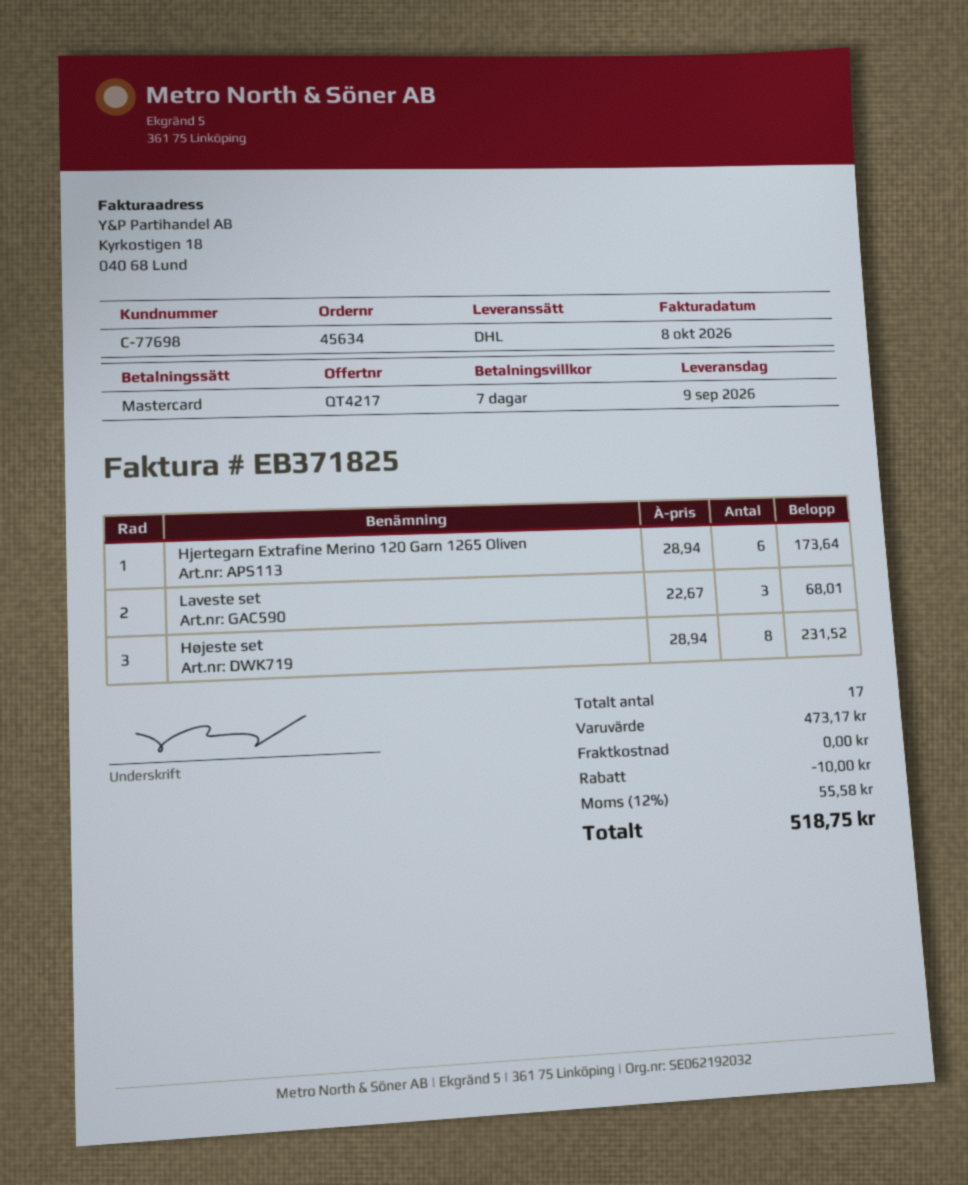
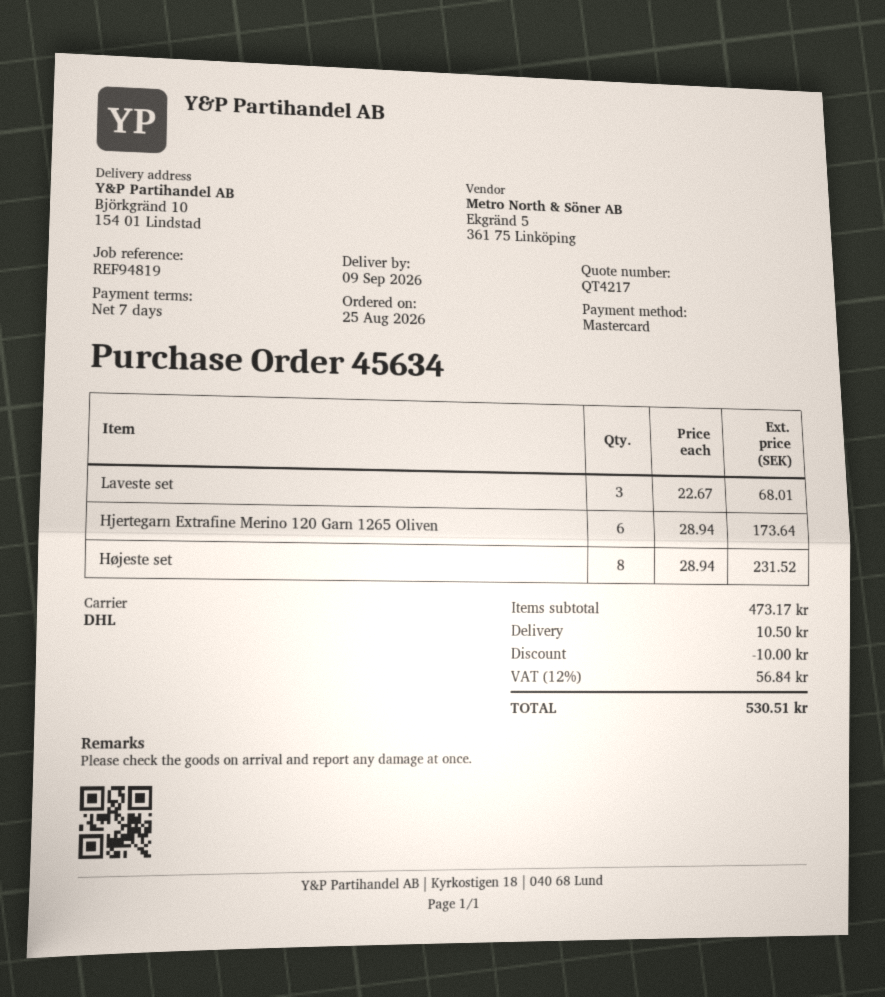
shipping: 0.00 -> 10.50
tax: 12% = 55.58 -> 12% = 56.84
total: 518.75 -> 530.51

